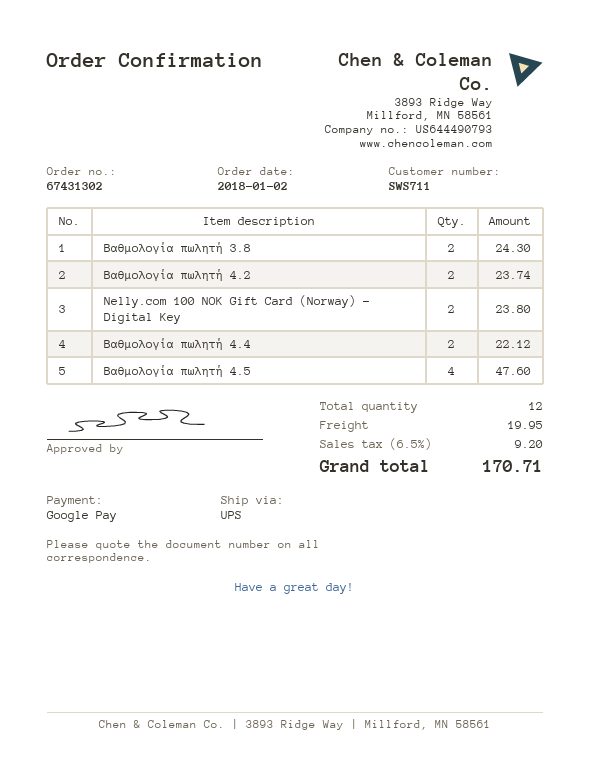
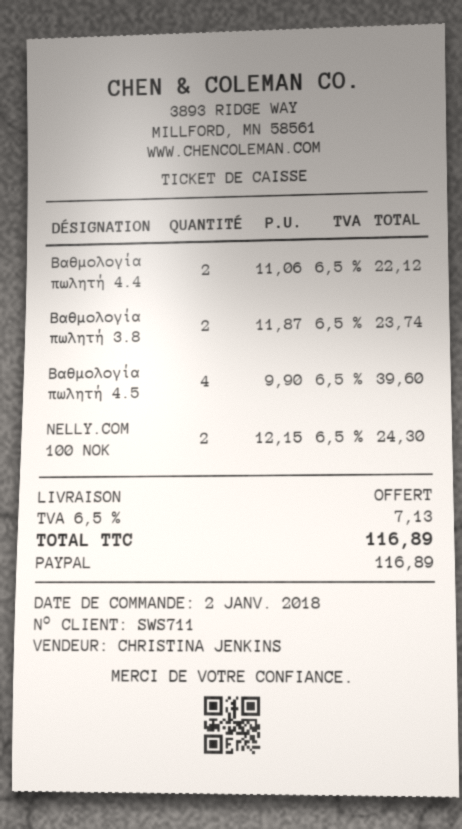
payment method: Google Pay -> PayPal
Βαθμολογία πωλητή 3.8: 2 for 24.30 -> 2 for 23.74
Βαθμολογία πωλητή 4.2: 2 for 23.74 -> none
Nelly.com 100 NOK Gift Card (Norway) - Digital Key: 2 for 23.80 -> 2 for 24.30
Βαθμολογία πωλητή 4.5: 4 for 47.60 -> 4 for 39.60
shipping: 19.95 -> 0.00
tax: 6.5% = 9.20 -> 6.5% = 7.13
total: 170.71 -> 116.89

